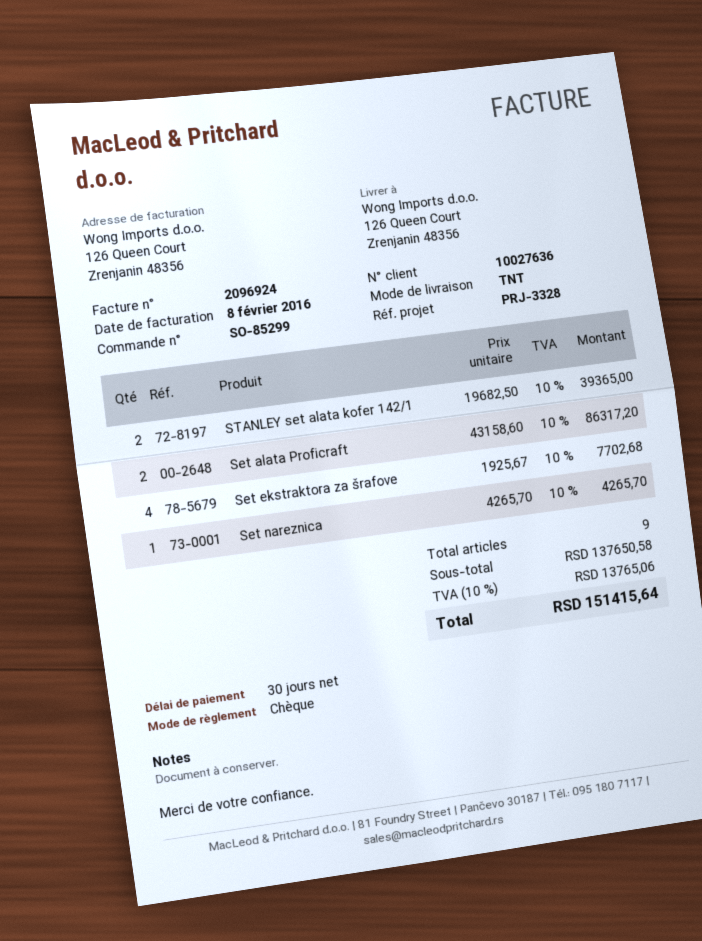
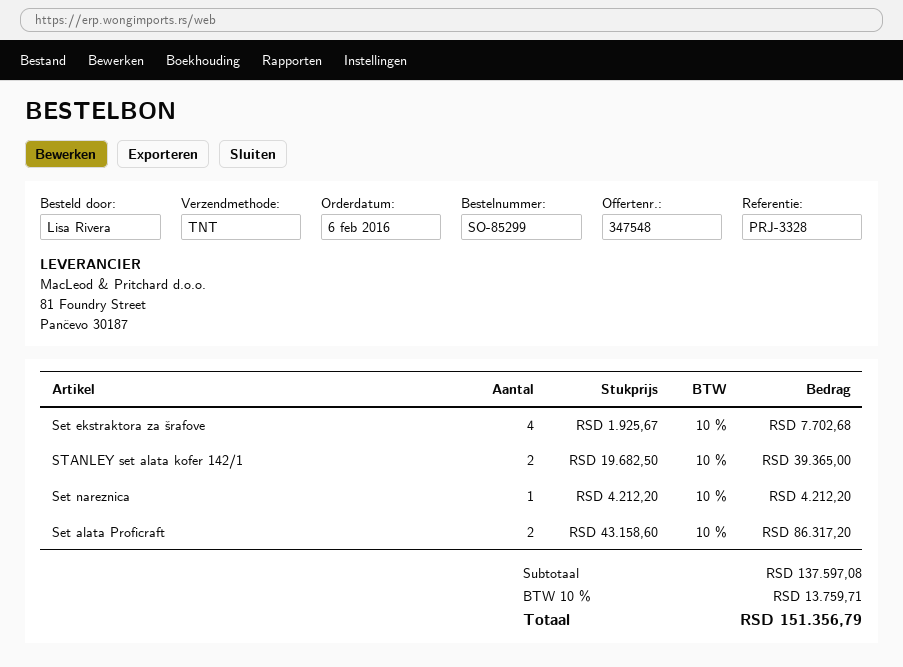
Set nareznica: 1 x 4265.70 = 4265.70 -> 1 x 4212.20 = 4212.20
subtotal: 137650.58 -> 137597.08
tax: 10% = 13765.06 -> 10% = 13759.71
total: 151415.64 -> 151356.79

